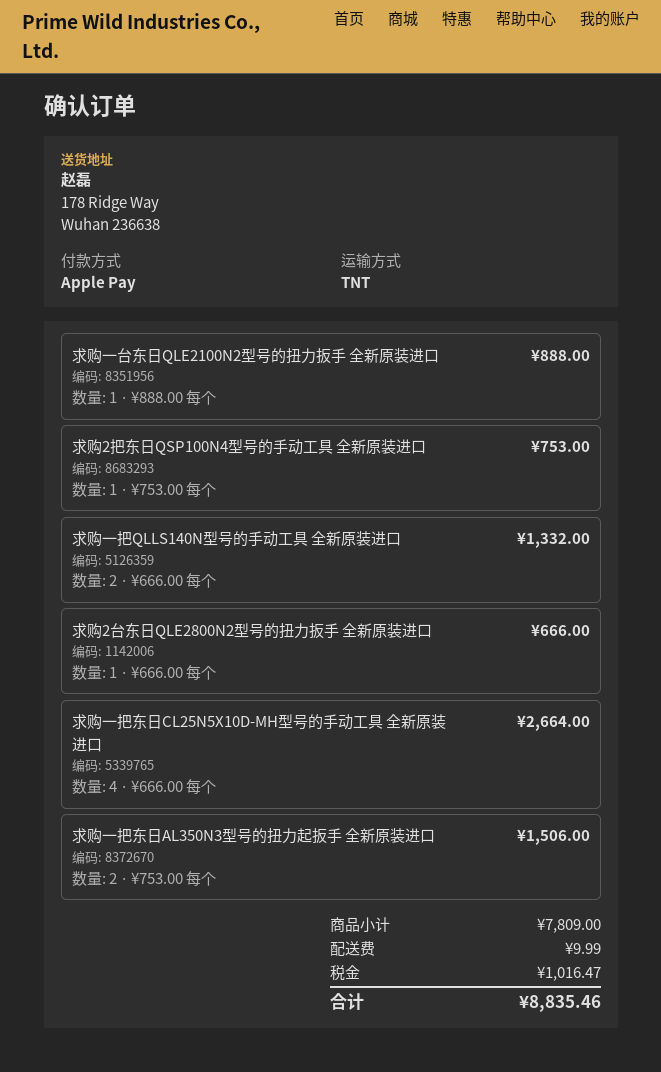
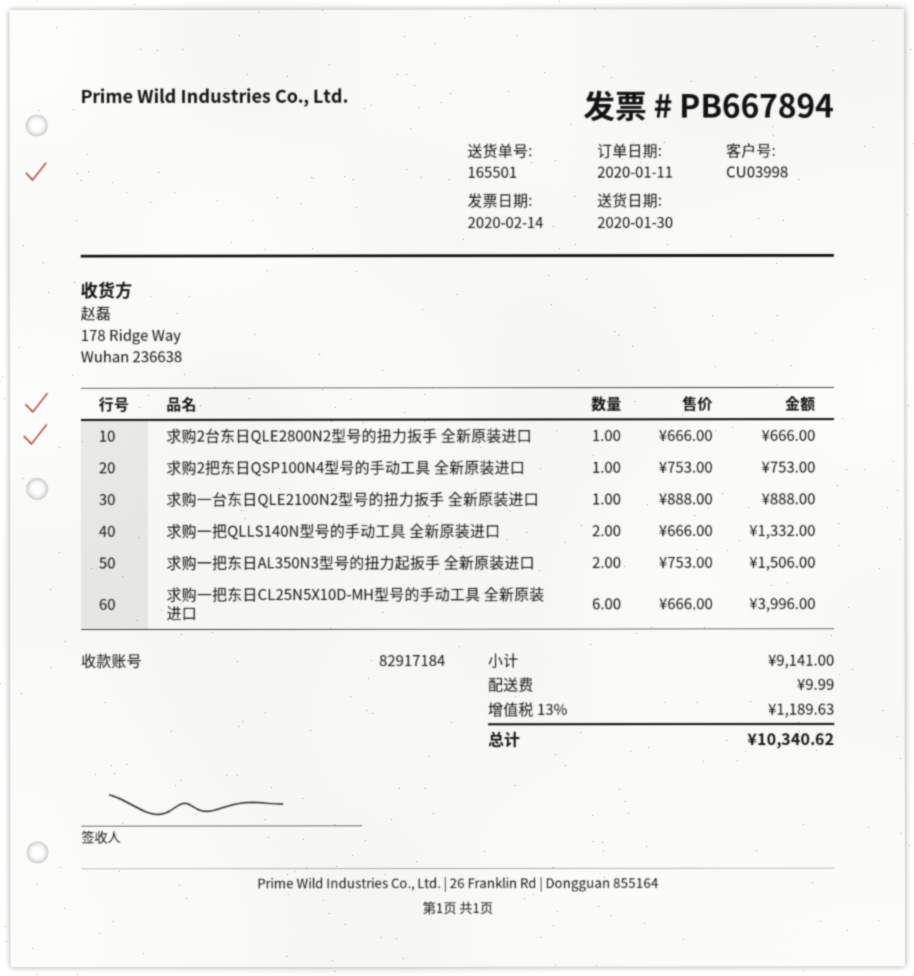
求购一把东日CL25N5X10D-MH型号的手动工具 全新原装进口: 4 x 666.00 = 2664.00 -> 6 x 666.00 = 3996.00
subtotal: 7809.00 -> 9141.00
tax: 1016.47 -> 1189.63
total: 8835.46 -> 10340.62

